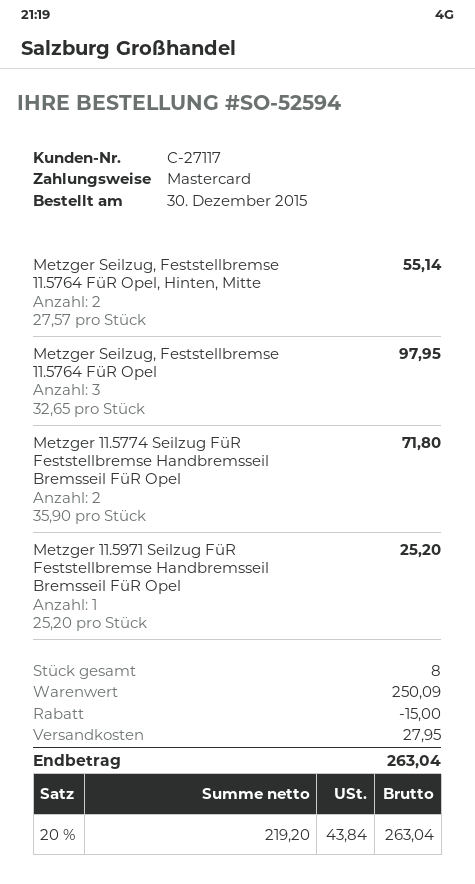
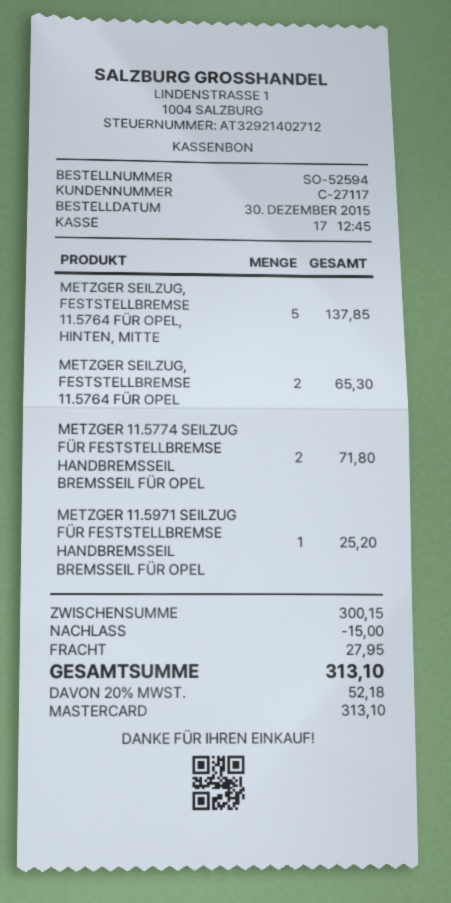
Metzger Seilzug, Feststellbremse 11.5764 FüR Opel, Hinten, Mitte: 2 for 55.14 -> 5 for 137.85
Metzger Seilzug, Feststellbremse 11.5764 FüR Opel: 3 for 97.95 -> 2 for 65.30
subtotal: 250.09 -> 300.15
tax: 20% = 43.84 -> 20% = 52.18
total: 263.04 -> 313.10

